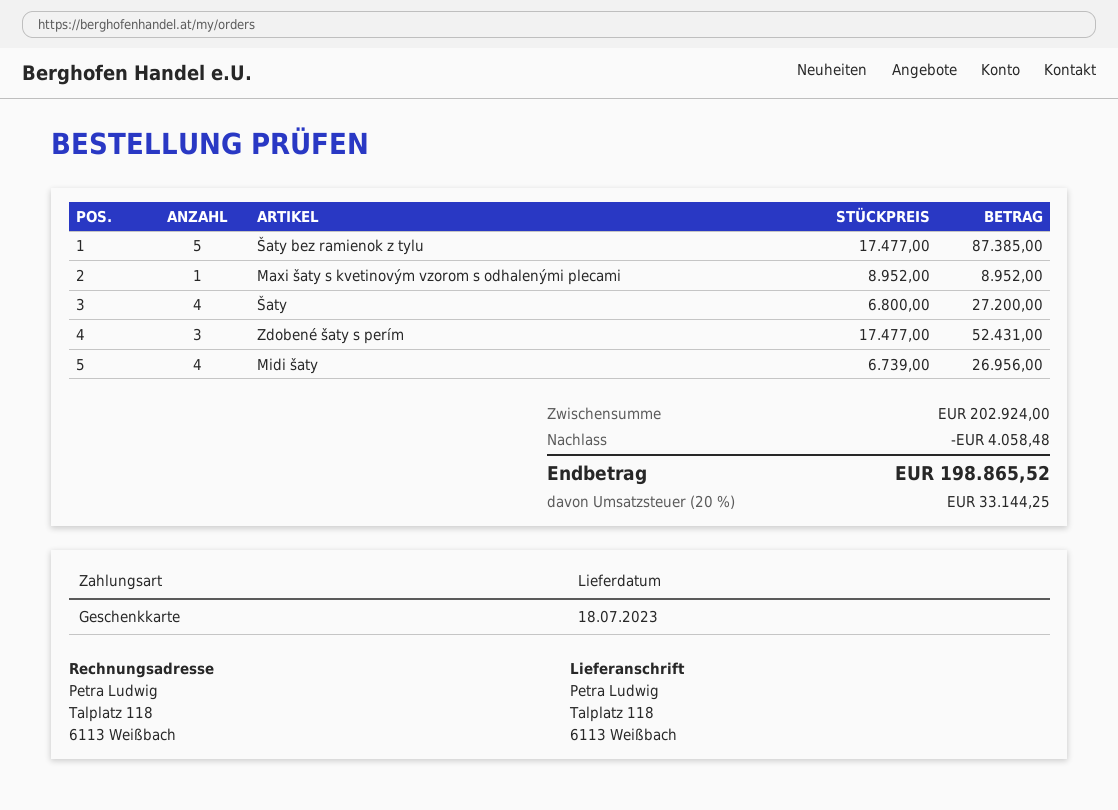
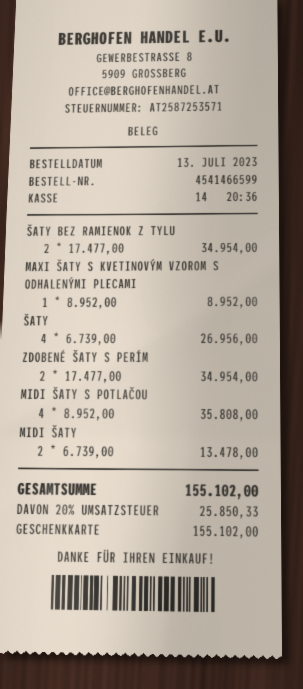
Šaty bez ramienok z tylu: 5 x 17477.00 = 87385.00 -> 2 x 17477.00 = 34954.00
Šaty: 4 x 6800.00 = 27200.00 -> 4 x 6739.00 = 26956.00
Zdobené šaty s perím: 3 x 17477.00 = 52431.00 -> 2 x 17477.00 = 34954.00
Midi šaty: 4 x 6739.00 = 26956.00 -> 2 x 6739.00 = 13478.00
MIDI ŠATY S POTLAČOU: none -> 4 x 8952.00 = 35808.00
discount: 4058.48 -> none
tax: 20% = 33144.25 -> 20% = 25850.33
total: 198865.52 -> 155102.00

